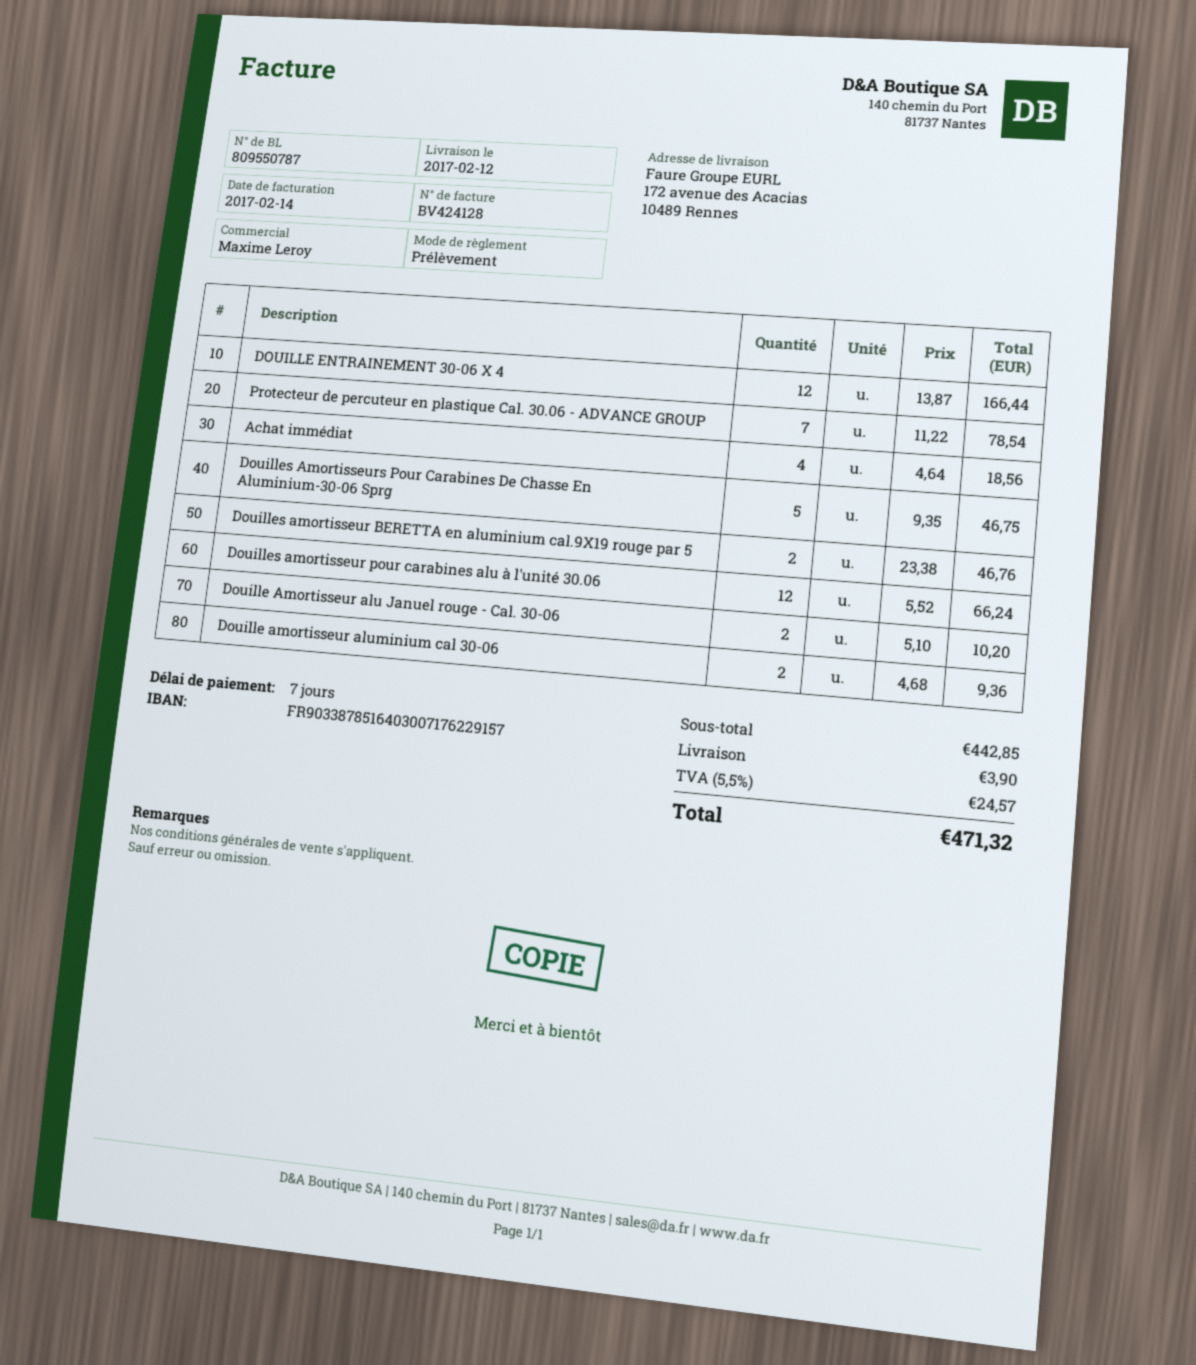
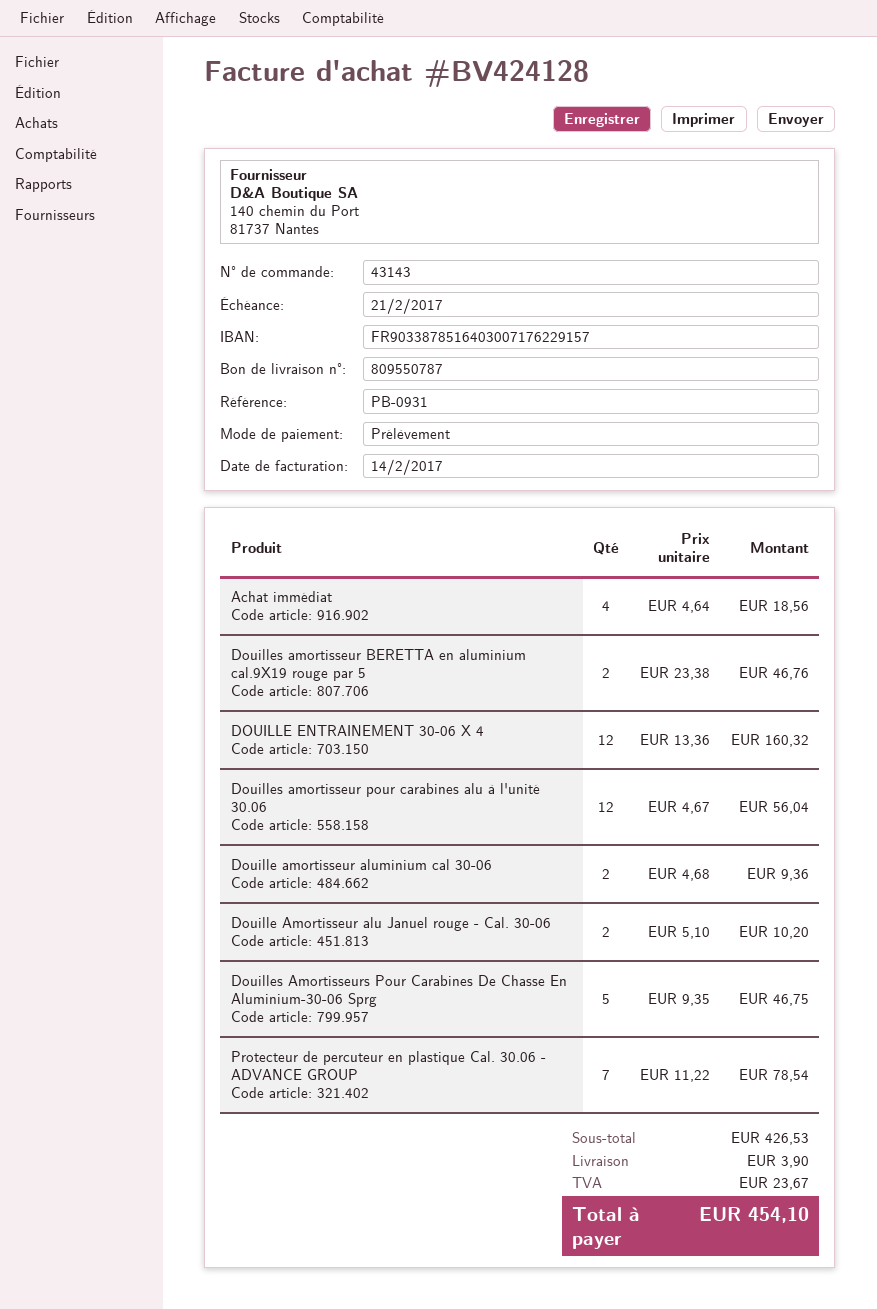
DOUILLE ENTRAINEMENT 30-06 X 4: 12 x 13.87 = 166.44 -> 12 x 13.36 = 160.32
Douilles amortisseur pour carabines alu à l'unité 30.06: 12 x 5.52 = 66.24 -> 12 x 4.67 = 56.04
subtotal: 442.85 -> 426.53
tax: 24.57 -> 23.67
total: 471.32 -> 454.10

